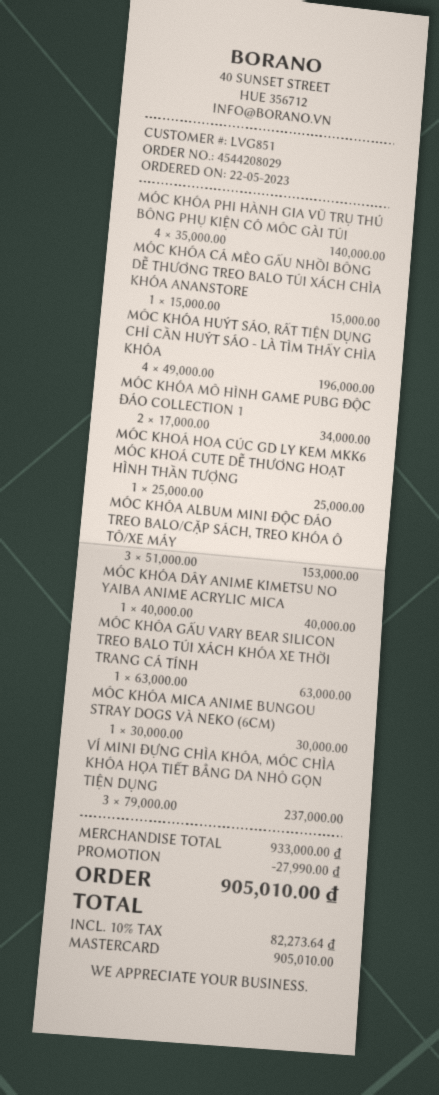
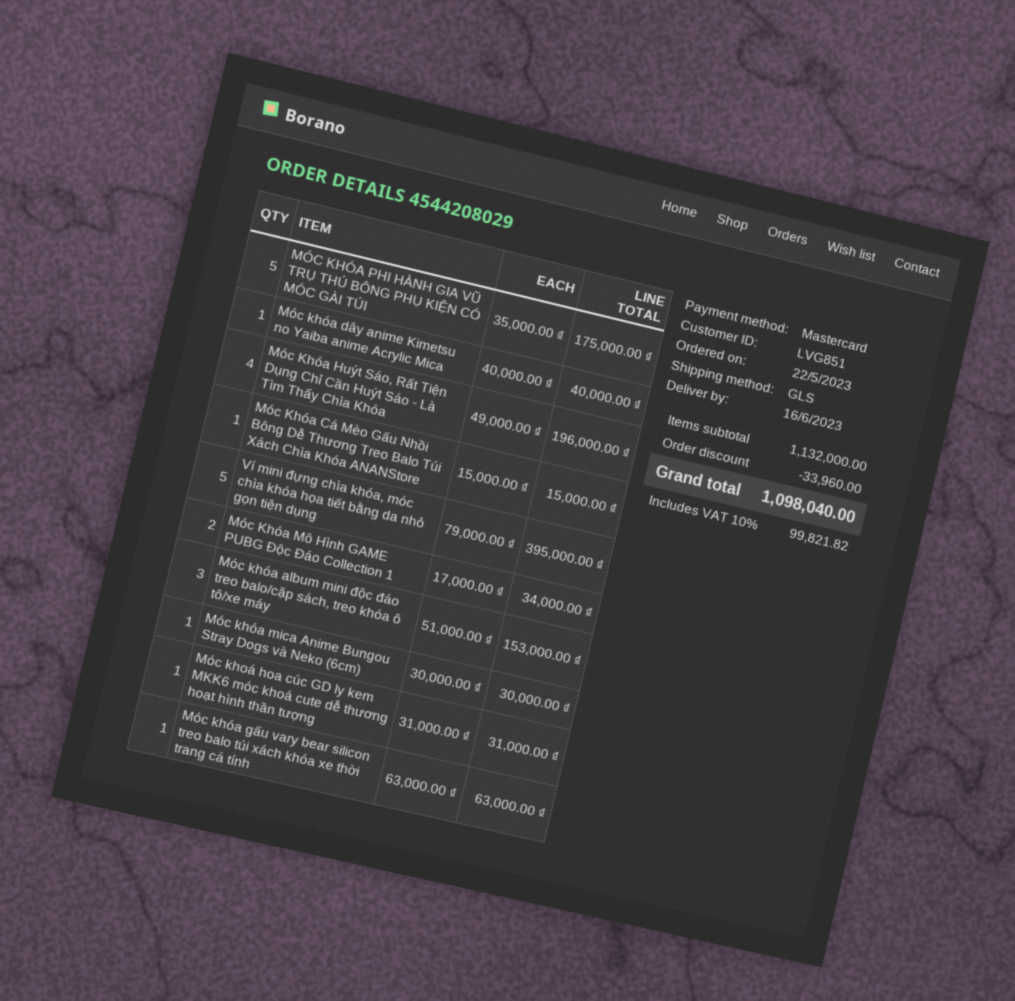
MÓC KHÓA PHI HÀNH GIA VŨ TRỤ THÚ BÔNG PHỤ KIỆN CÓ MÓC GÀI TÚI: 4 x 35000.00 = 140000.00 -> 5 x 35000.00 = 175000.00
MÓC KHOÁ HOA CÚC GD LY KEM MKK6 MÓC KHOÁ CUTE DỄ THƯƠNG HOẠT HÌNH THẦN TƯỢNG: 1 x 25000.00 = 25000.00 -> 1 x 31000.00 = 31000.00
VÍ MINI ĐỰNG CHÌA KHÓA, MÓC CHÌA KHÓA HỌA TIẾT BẰNG DA NHỎ GỌN TIỆN DỤNG: 3 x 79000.00 = 237000.00 -> 5 x 79000.00 = 395000.00
subtotal: 933000.00 -> 1132000.00
discount: 27990.00 -> 33960.00
tax: 10% = 82273.64 -> 10% = 99821.82
total: 905010.00 -> 1098040.00

